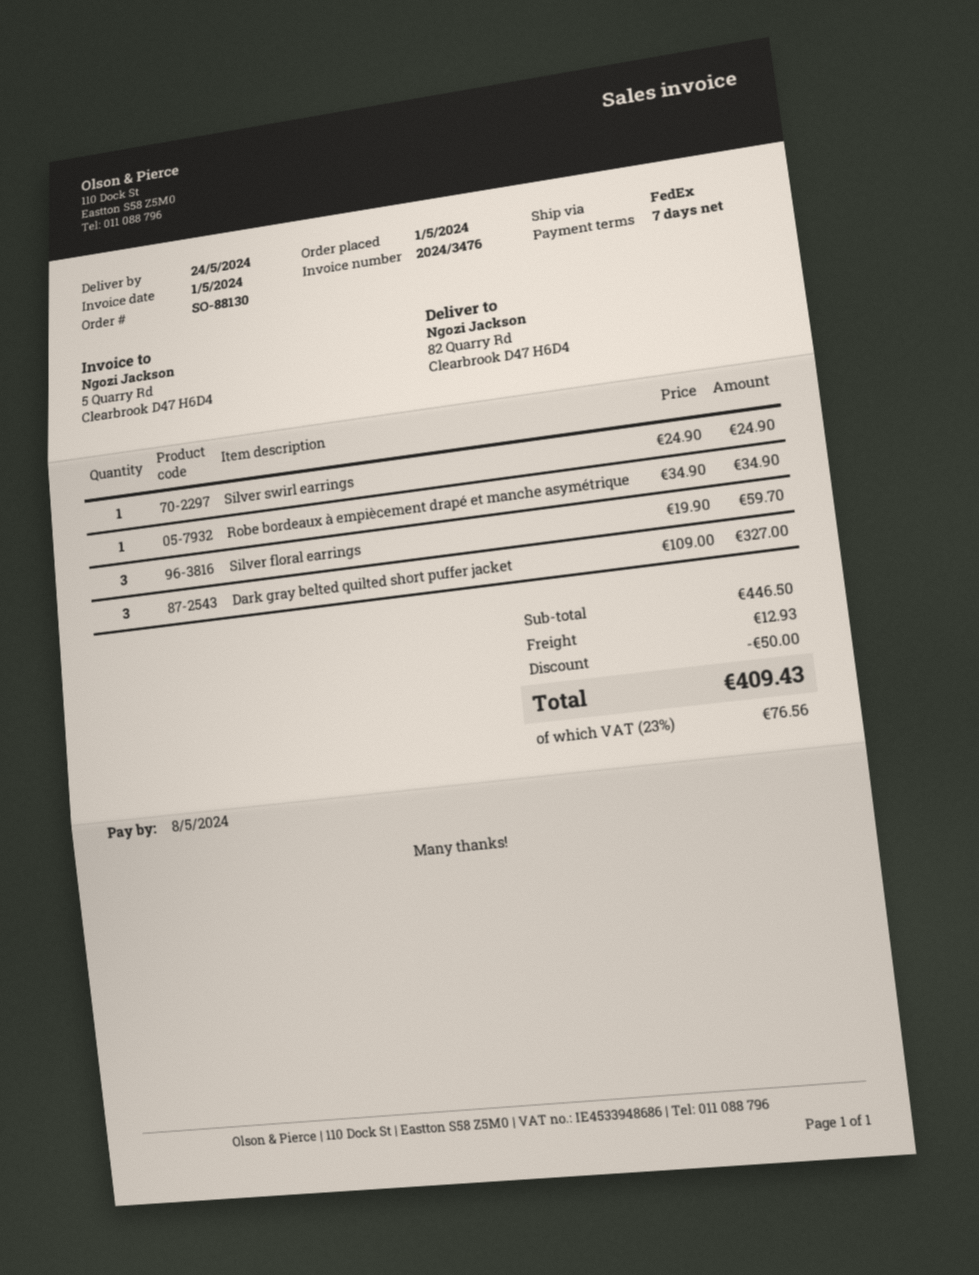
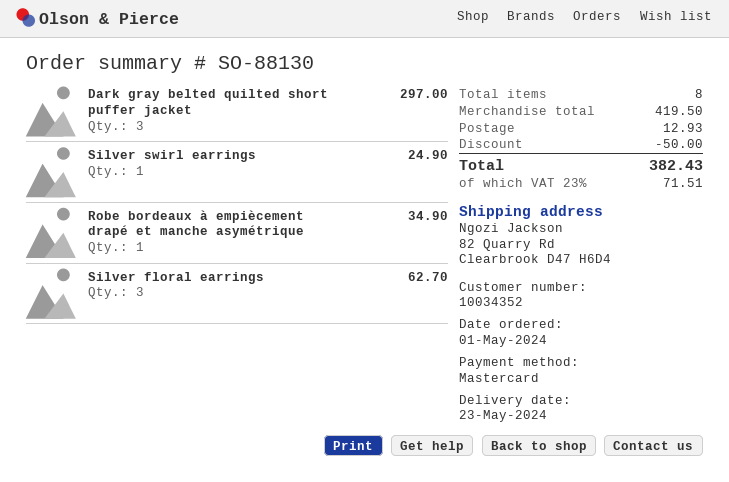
delivery date: 2024-05-24 -> 2024-05-23
Silver floral earrings: 3 for 59.70 -> 3 for 62.70
Dark gray belted quilted short puffer jacket: 3 for 327.00 -> 3 for 297.00
subtotal: 446.50 -> 419.50
tax: 23% = 76.56 -> 23% = 71.51
total: 409.43 -> 382.43

